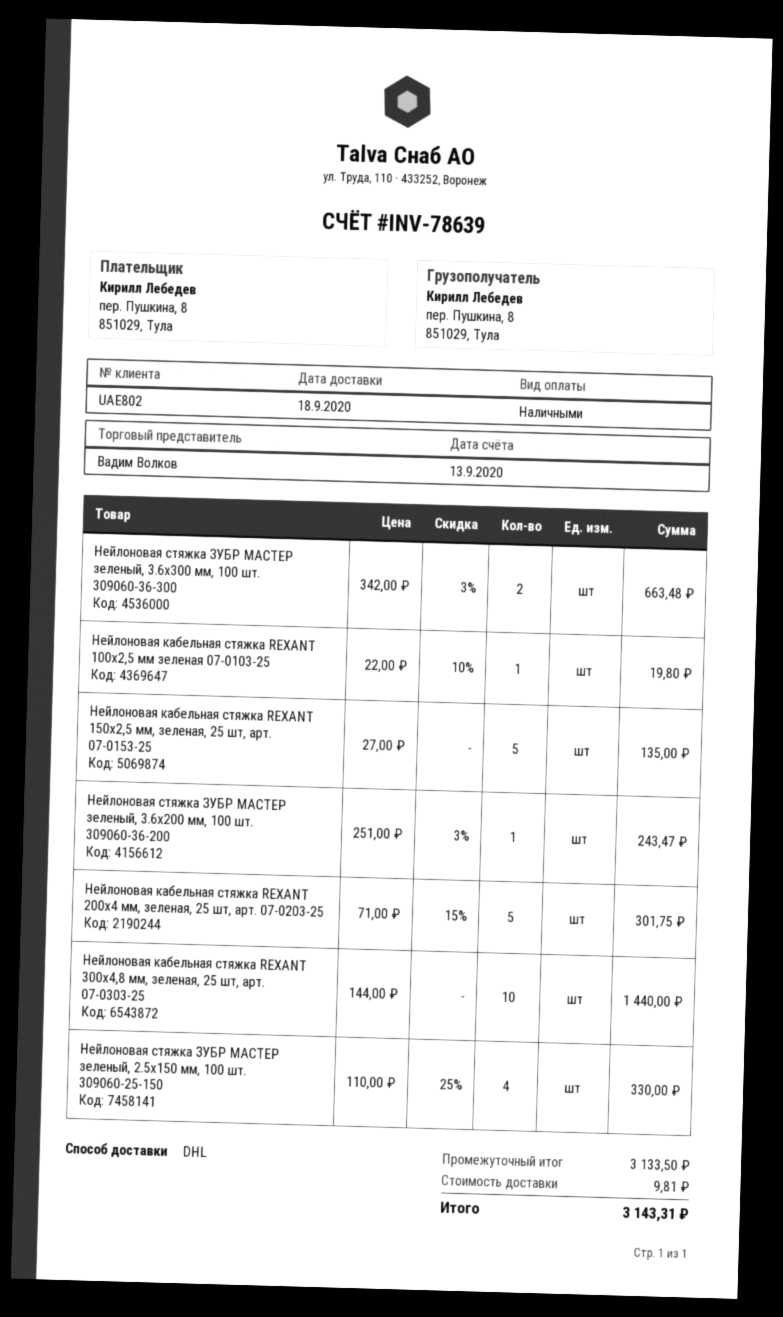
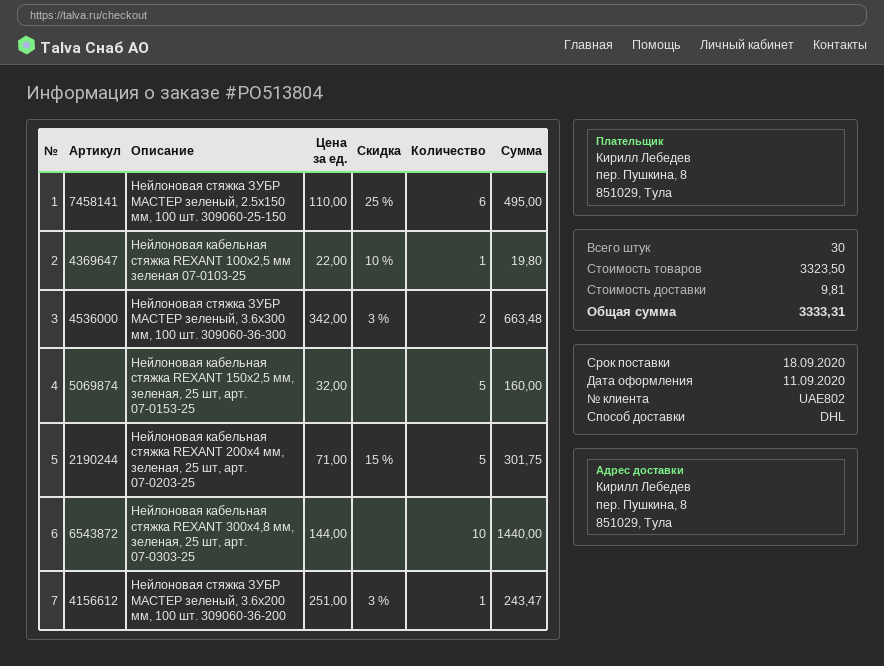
Нейлоновая кабельная стяжка REXANT 150x2,5 мм, зеленая, 25 шт, арт. 07-0153-25: 5 x 27.00 = 135.00 -> 5 x 32.00 = 160.00
Нейлоновая стяжка ЗУБР МАСТЕР зеленый, 2.5x150 мм, 100 шт. 309060-25-150: 4 x 110.00 - 25% = 330.00 -> 6 x 110.00 - 25% = 495.00
subtotal: 3133.50 -> 3323.50
total: 3143.31 -> 3333.31

